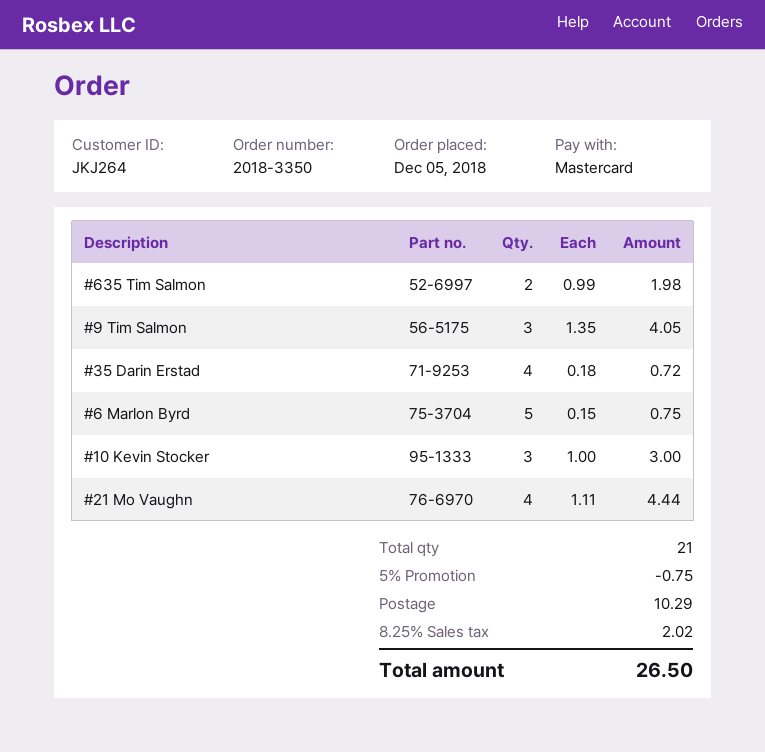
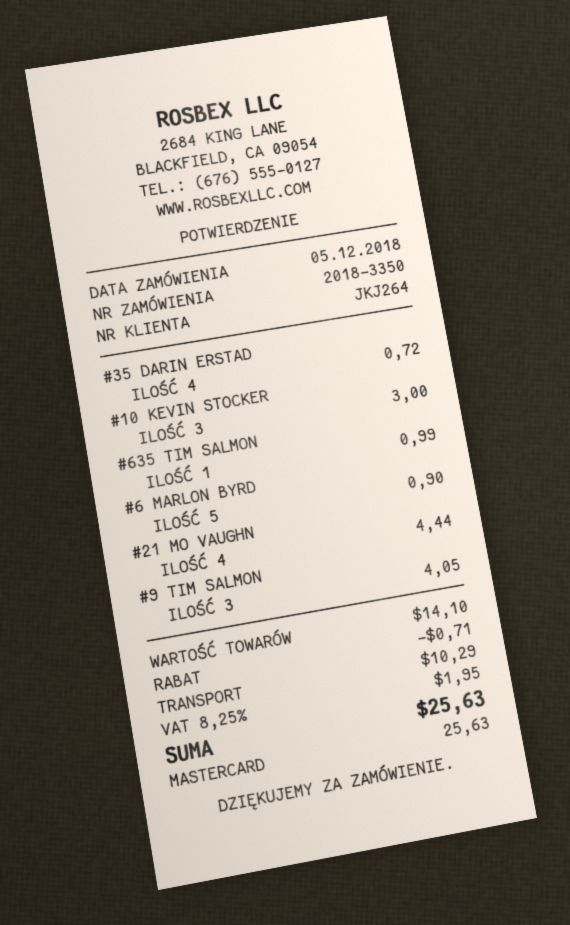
#635 Tim Salmon: 2 for 1.98 -> 1 for 0.99
#6 Marlon Byrd: 5 for 0.75 -> 5 for 0.90
discount: 0.75 -> 0.71
tax: 8.25% = 2.02 -> 8.25% = 1.95
total: 26.50 -> 25.63

